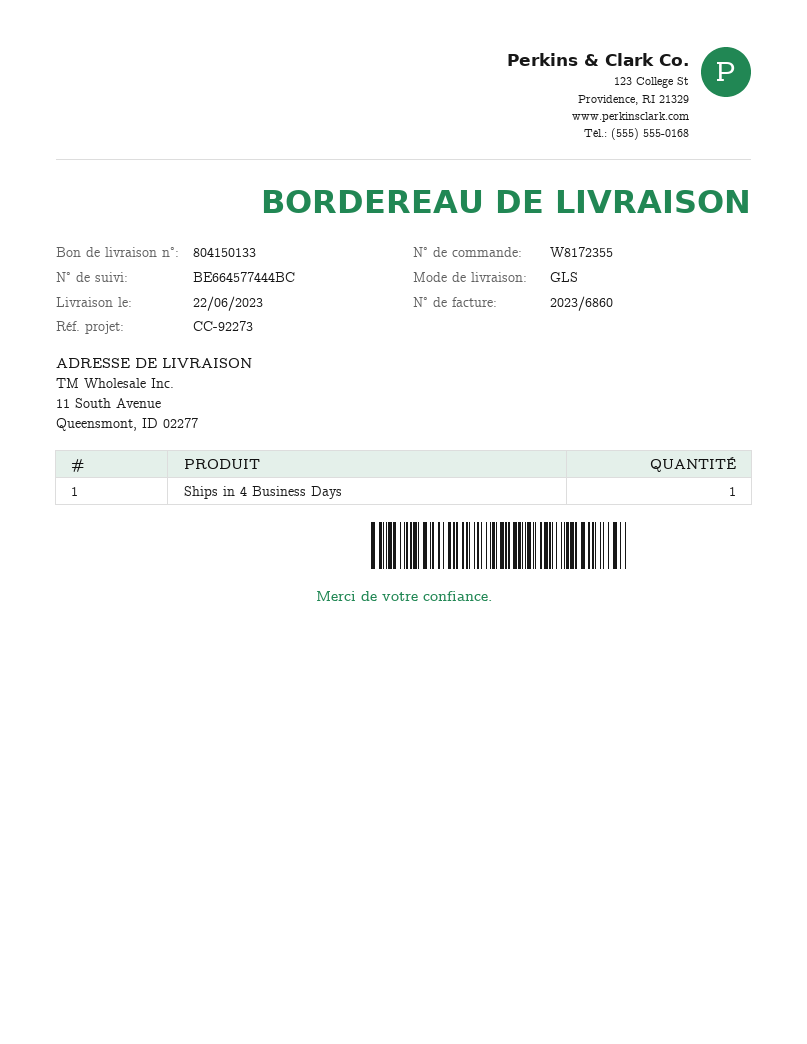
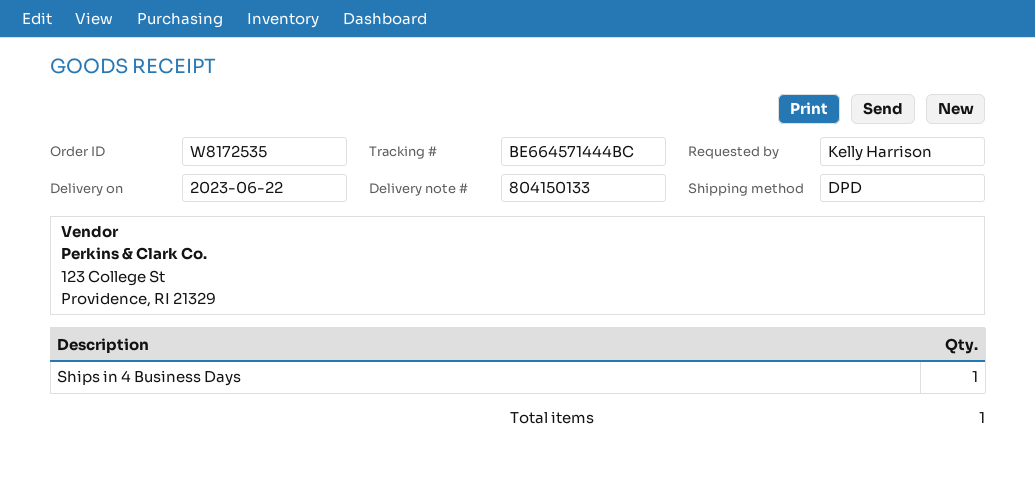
order number: W8172355 -> W8172535
shipping method: GLS -> DPD
tracking number: BE664577444BC -> BE664571444BC

